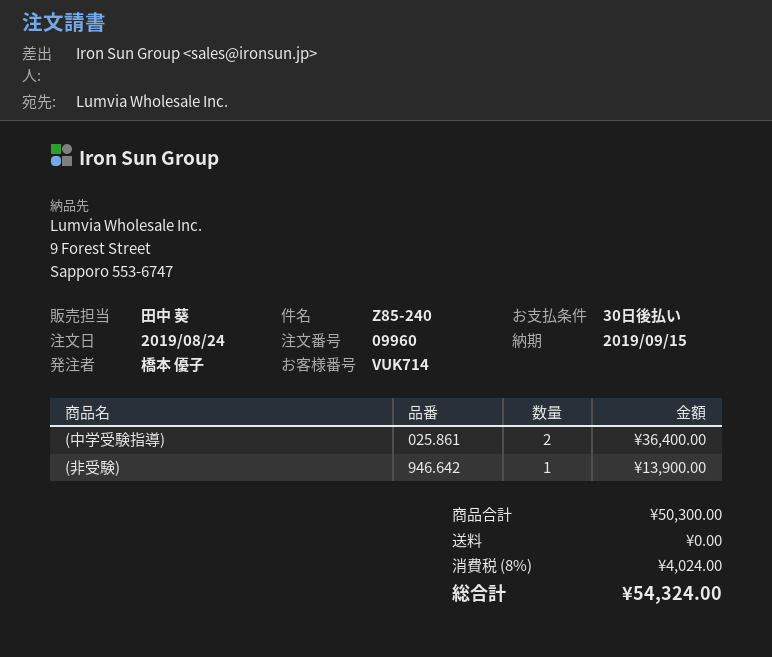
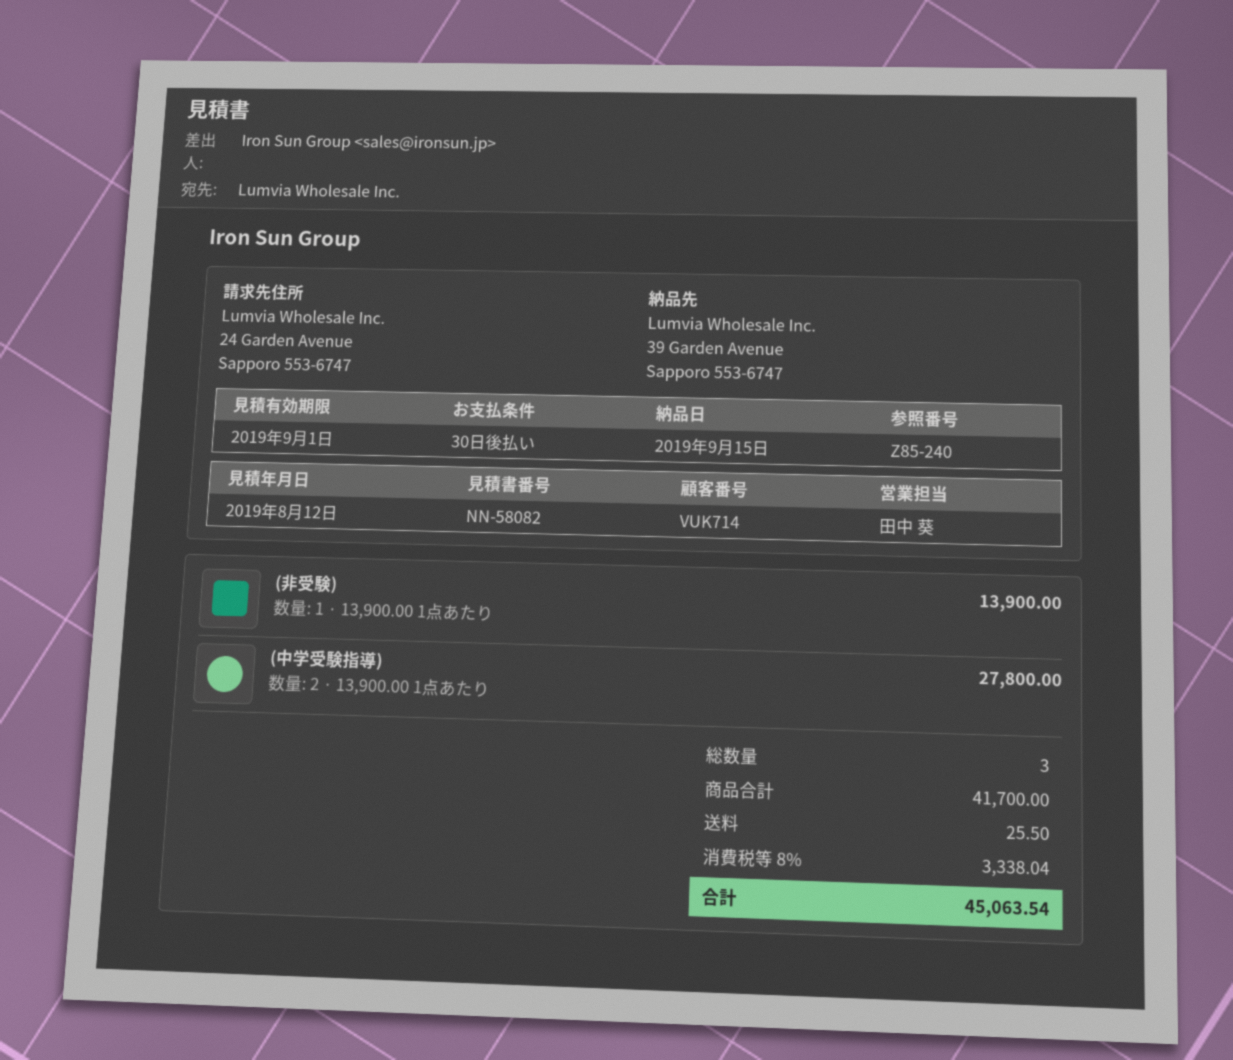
ship to: 9 Forest Street, Sapporo 553-6747 -> 39 Garden Avenue, Sapporo 553-6747
(中学受験指導): 2 for 36400.00 -> 2 for 27800.00
subtotal: 50300.00 -> 41700.00
shipping: 0.00 -> 25.50
tax: 8% = 4024.00 -> 8% = 3338.04
total: 54324.00 -> 45063.54

